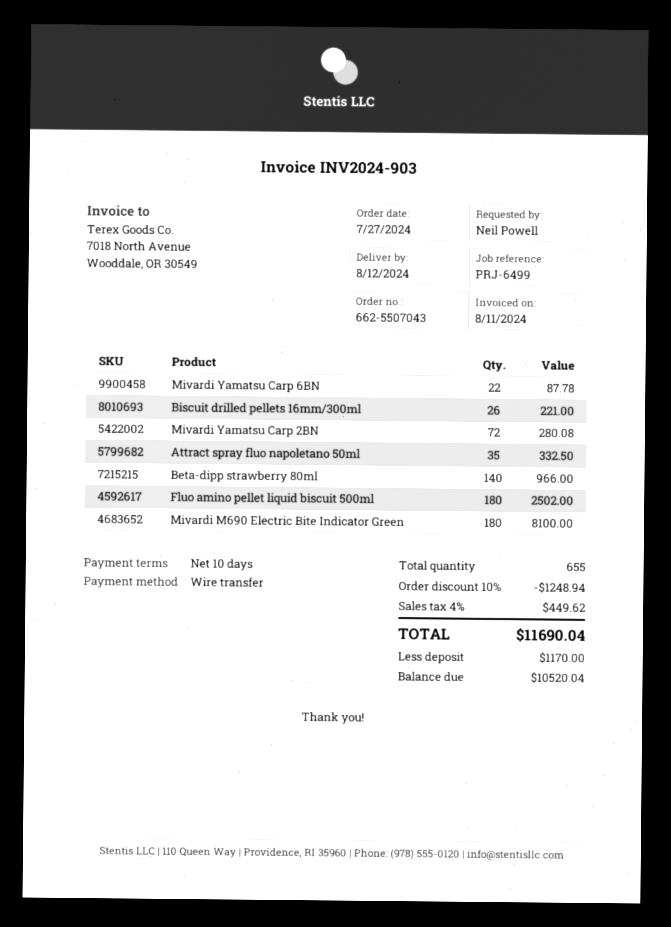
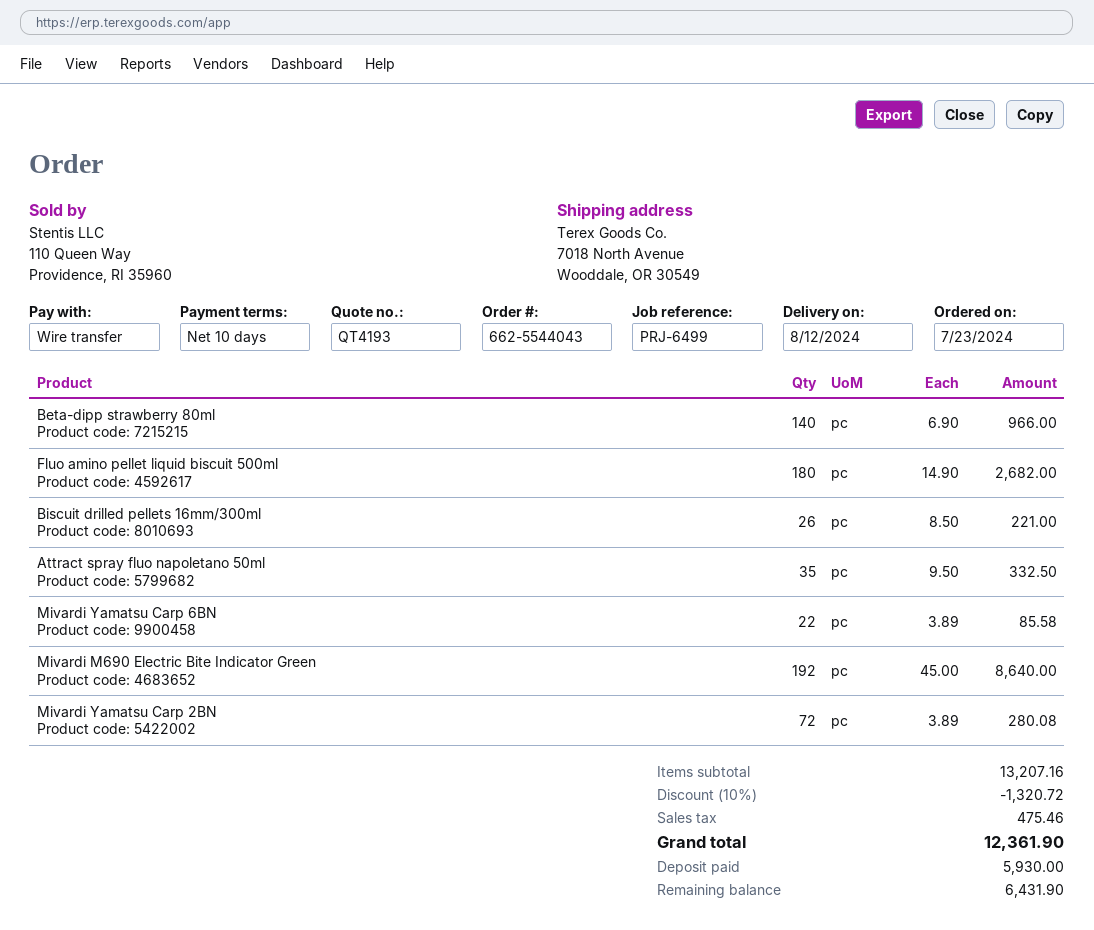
order number: 662-5507043 -> 662-5544043
order date: 2024-07-27 -> 2024-07-23
Mivardi Yamatsu Carp 6BN: 22 for 87.78 -> 22 for 85.58
Fluo amino pellet liquid biscuit 500ml: 180 for 2502.00 -> 180 for 2682.00
Mivardi M690 Electric Bite Indicator Green: 180 for 8100.00 -> 192 for 8640.00
discount: 10% = 1248.94 -> 10% = 1320.72
tax: 449.62 -> 475.46
total: 11690.04 -> 12361.90
deposit: 1170.00 -> 5930.00
balance: 10520.04 -> 6431.90

